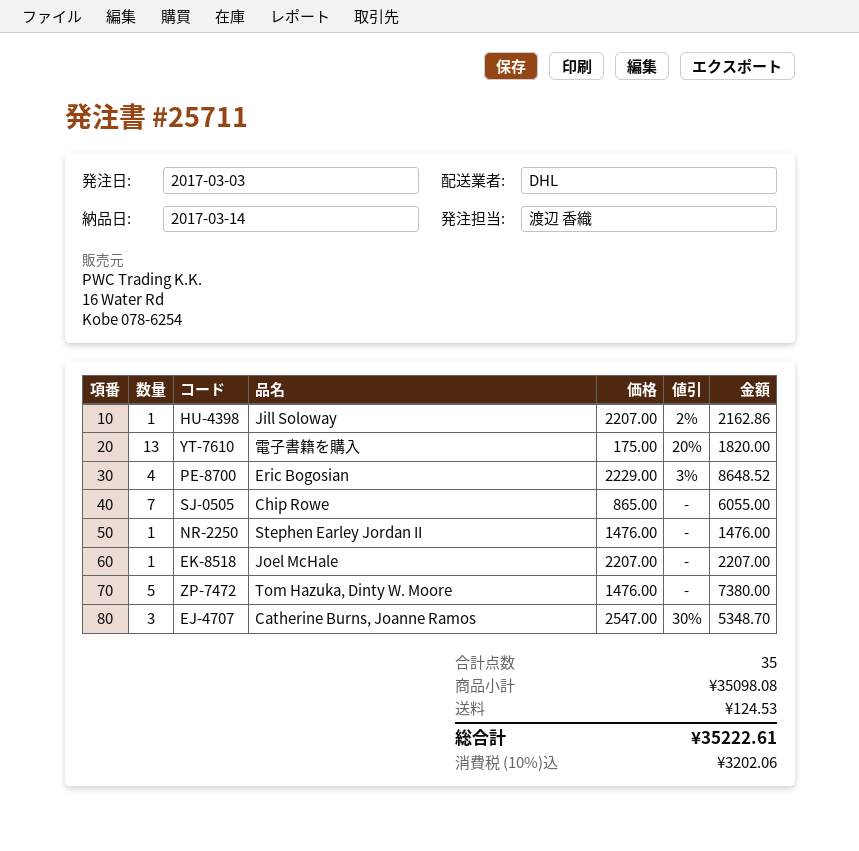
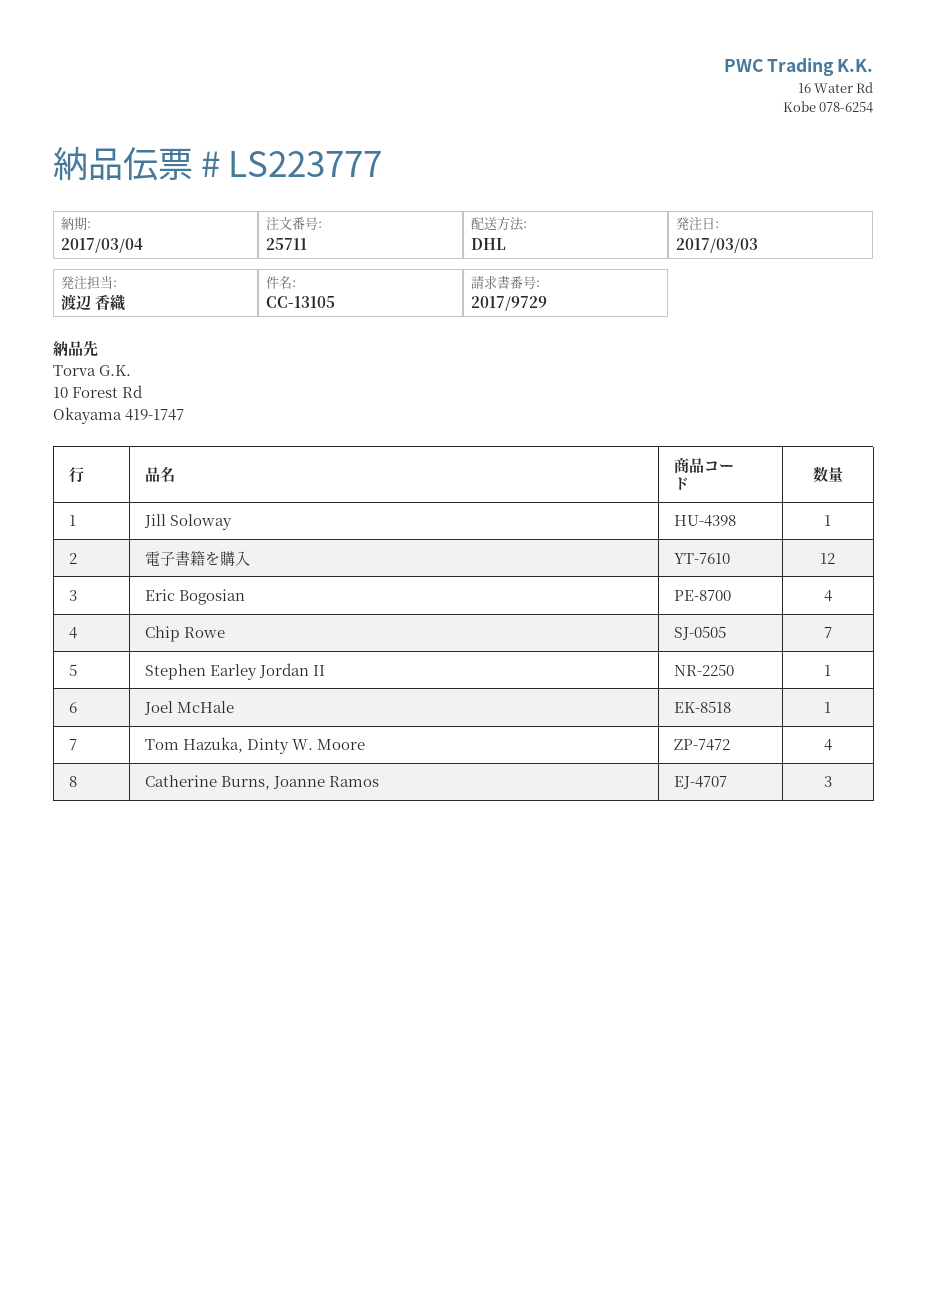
delivery date: 2017-03-14 -> 2017-03-04
電子書籍を購入: 13 -> 12
Tom Hazuka, Dinty W. Moore: 5 -> 4

